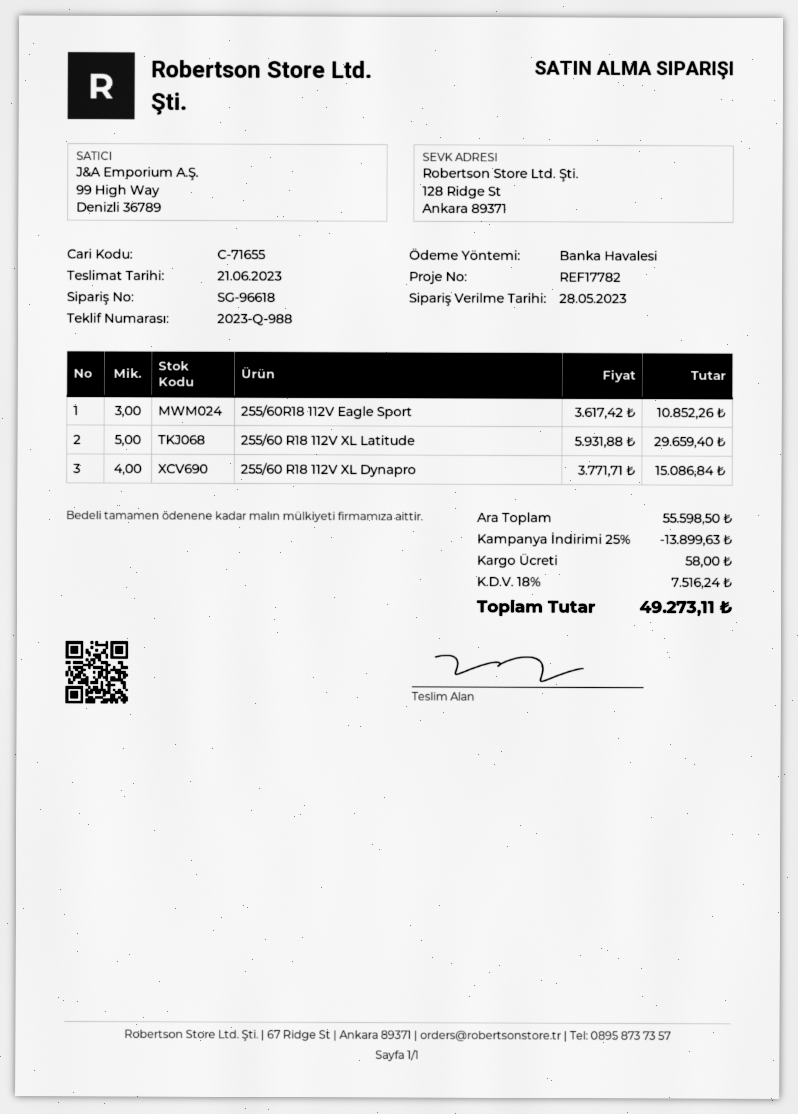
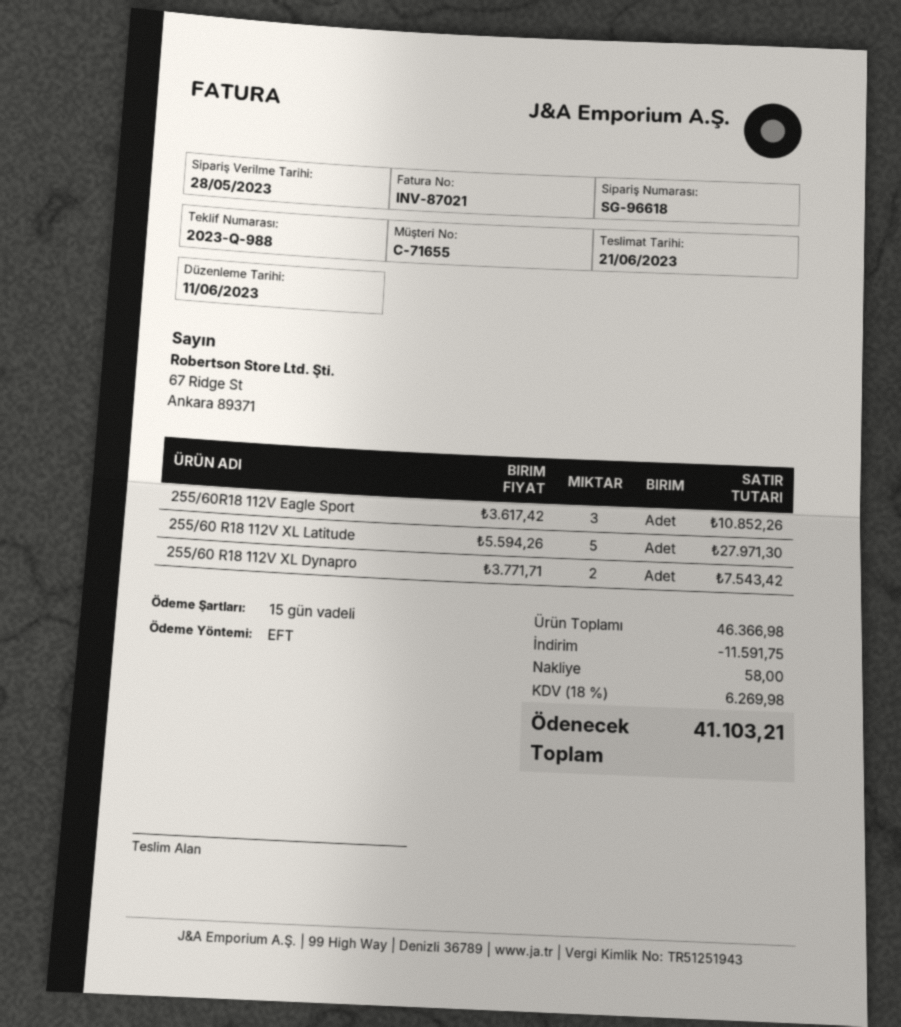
255/60 R18 112V XL Latitude: 5 x 5931.88 = 29659.40 -> 5 x 5594.26 = 27971.30
255/60 R18 112V XL Dynapro: 4 x 3771.71 = 15086.84 -> 2 x 3771.71 = 7543.42
subtotal: 55598.50 -> 46366.98
discount: 13899.63 -> 11591.75
tax: 18% = 7516.24 -> 18% = 6269.98
total: 49273.11 -> 41103.21

